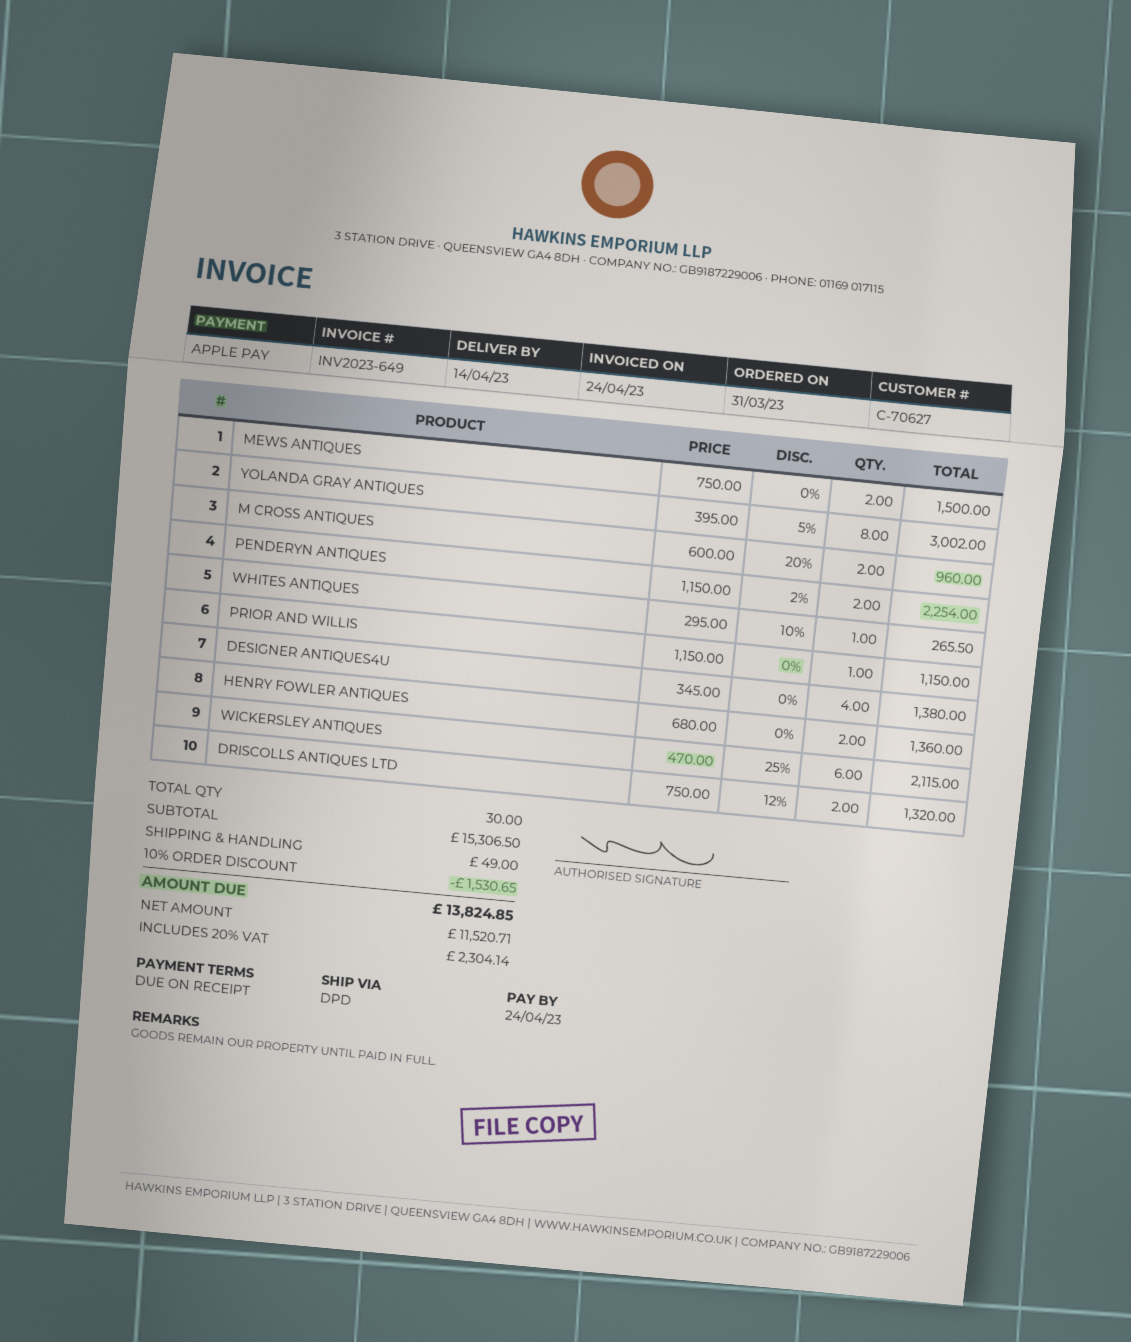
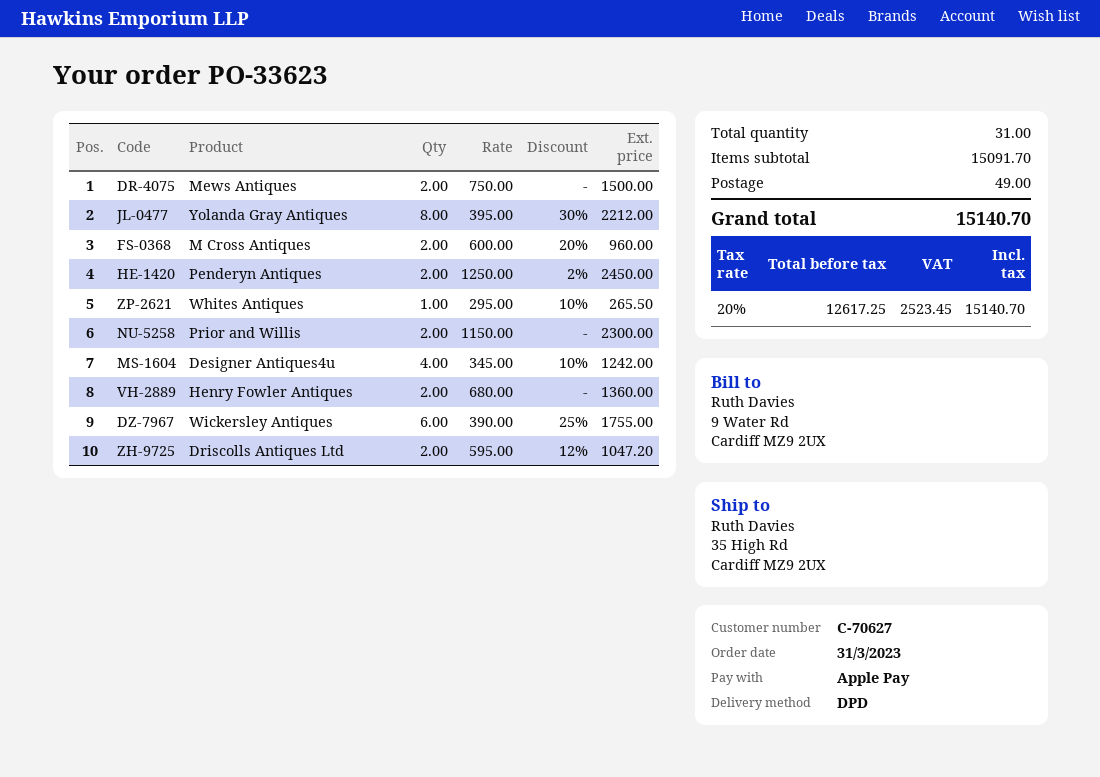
YOLANDA GRAY ANTIQUES: 8 x 395.00 - 5% = 3002.00 -> 8 x 395.00 - 30% = 2212.00
PENDERYN ANTIQUES: 2 x 1150.00 - 2% = 2254.00 -> 2 x 1250.00 - 2% = 2450.00
PRIOR AND WILLIS: 1 x 1150.00 = 1150.00 -> 2 x 1150.00 = 2300.00
DESIGNER ANTIQUES4U: 4 x 345.00 = 1380.00 -> 4 x 345.00 - 10% = 1242.00
WICKERSLEY ANTIQUES: 6 x 470.00 - 25% = 2115.00 -> 6 x 390.00 - 25% = 1755.00
DRISCOLLS ANTIQUES LTD: 2 x 750.00 - 12% = 1320.00 -> 2 x 595.00 - 12% = 1047.20
total quantity: 30 -> 31
subtotal: 15306.50 -> 15091.70
discount: 10% = 1530.65 -> none
net: 11520.71 -> 12617.25
tax: 20% = 2304.14 -> 20% = 2523.45
total: 13824.85 -> 15140.70

